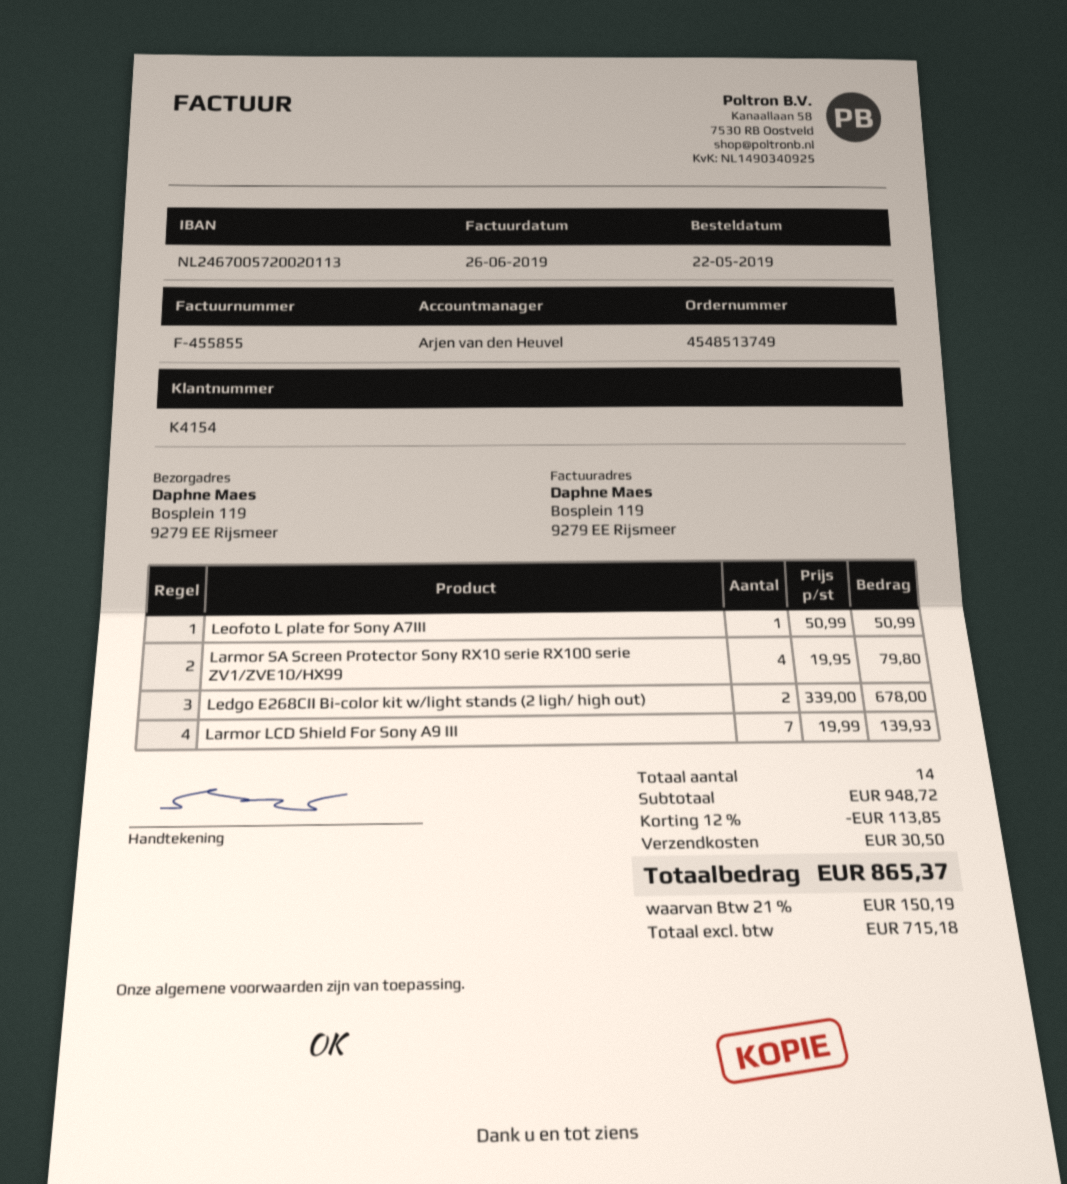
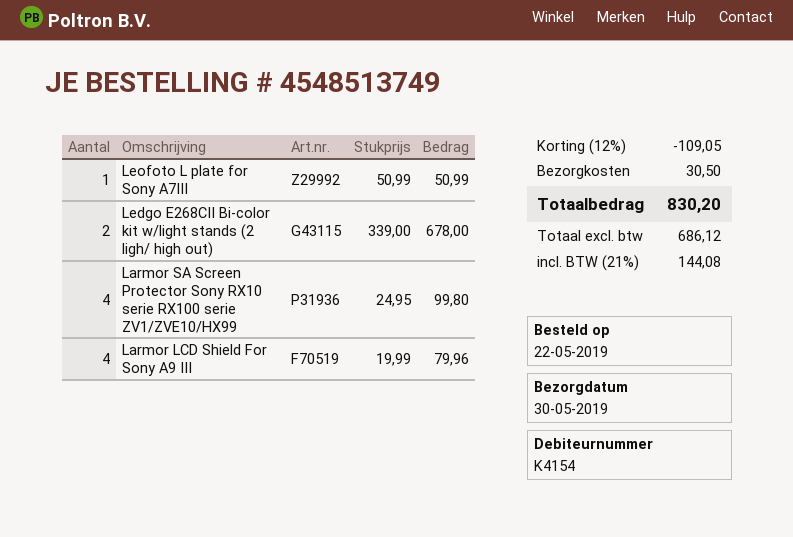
Larmor SA Screen Protector Sony RX10 serie RX100 serie ZV1/ZVE10/HX99: 4 x 19.95 = 79.80 -> 4 x 24.95 = 99.80
Larmor LCD Shield For Sony A9 III: 7 x 19.99 = 139.93 -> 4 x 19.99 = 79.96
discount: 12% = 113.85 -> 12% = 109.05
net: 715.18 -> 686.12
tax: 21% = 150.19 -> 21% = 144.08
total: 865.37 -> 830.20

